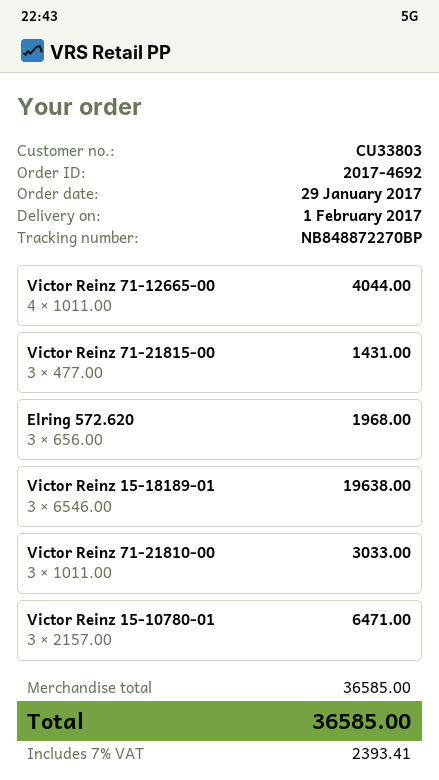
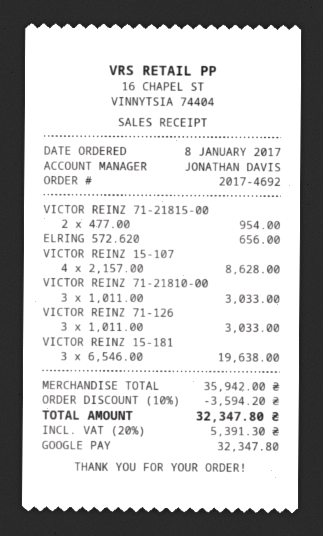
order date: 2017-01-29 -> 2017-01-08
Victor Reinz 71-12665-00: 4 x 1011.00 = 4044.00 -> 3 x 1011.00 = 3033.00
Victor Reinz 71-21815-00: 3 x 477.00 = 1431.00 -> 2 x 477.00 = 954.00
Elring 572.620: 3 x 656.00 = 1968.00 -> 1 x 656.00 = 656.00
Victor Reinz 15-10780-01: 3 x 2157.00 = 6471.00 -> 4 x 2157.00 = 8628.00
subtotal: 36585.00 -> 35942.00
discount: none -> 10% = 3594.20
tax: 7% = 2393.41 -> 20% = 5391.30
total: 36585.00 -> 32347.80

